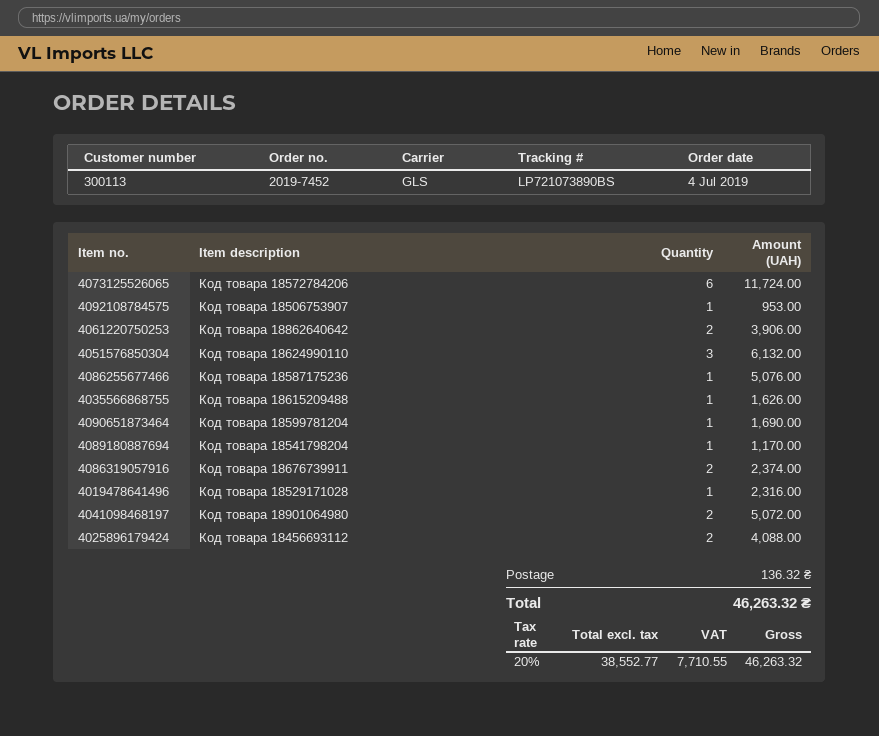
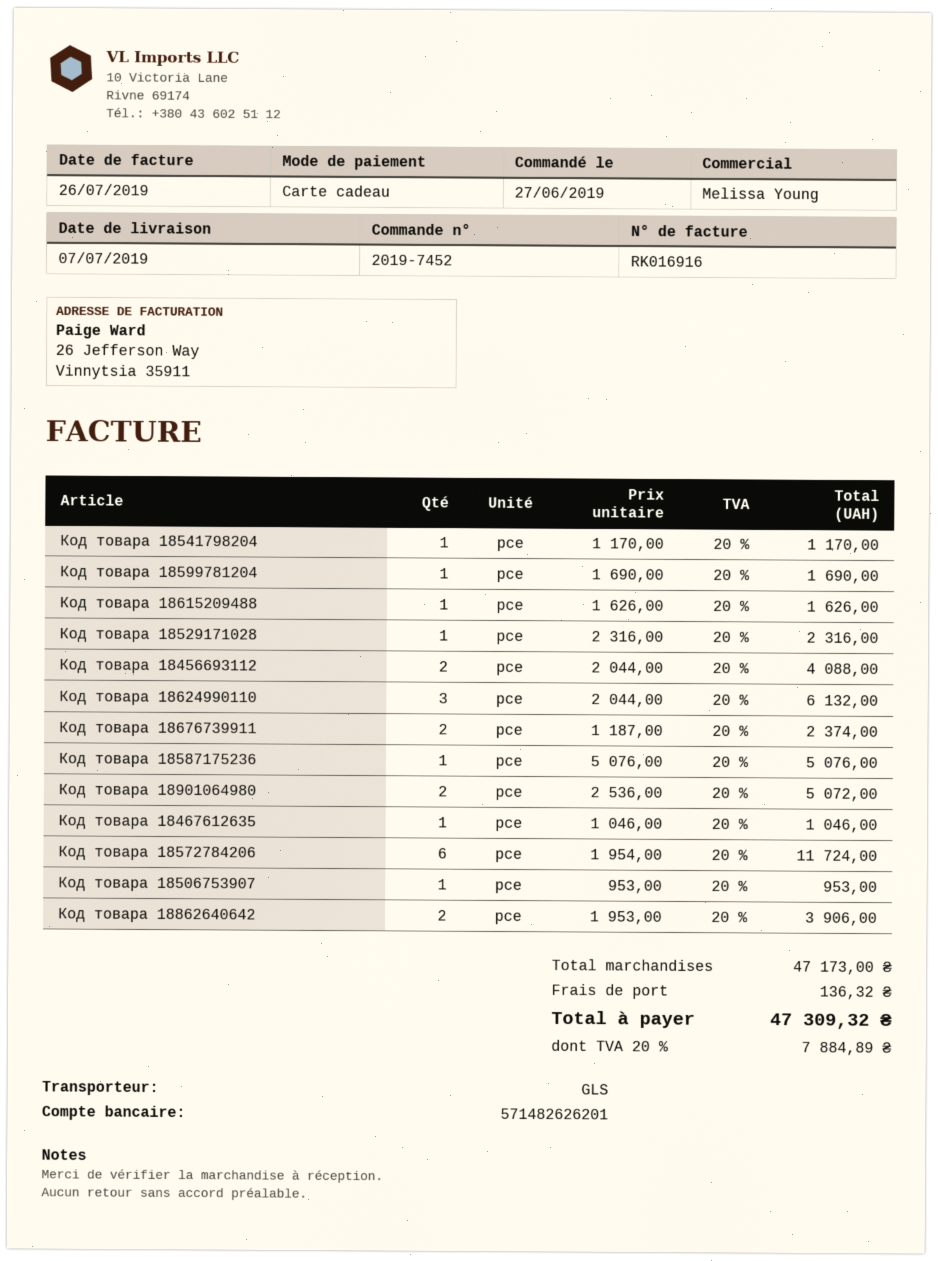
order date: 2019-07-04 -> 2019-06-27
Код товара 18467612635: none -> 1 for 1046.00
tax: 20% = 7710.55 -> 20% = 7884.89
total: 46263.32 -> 47309.32

